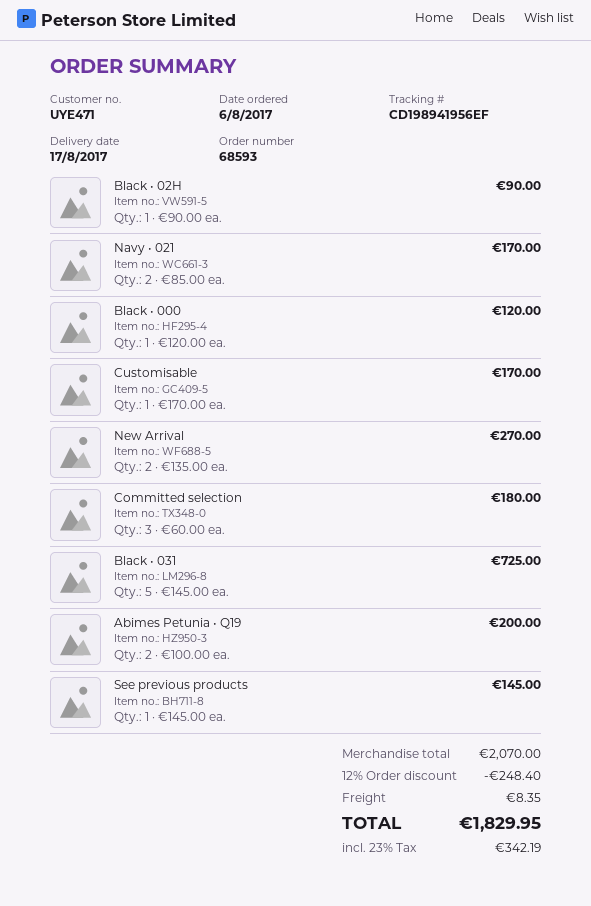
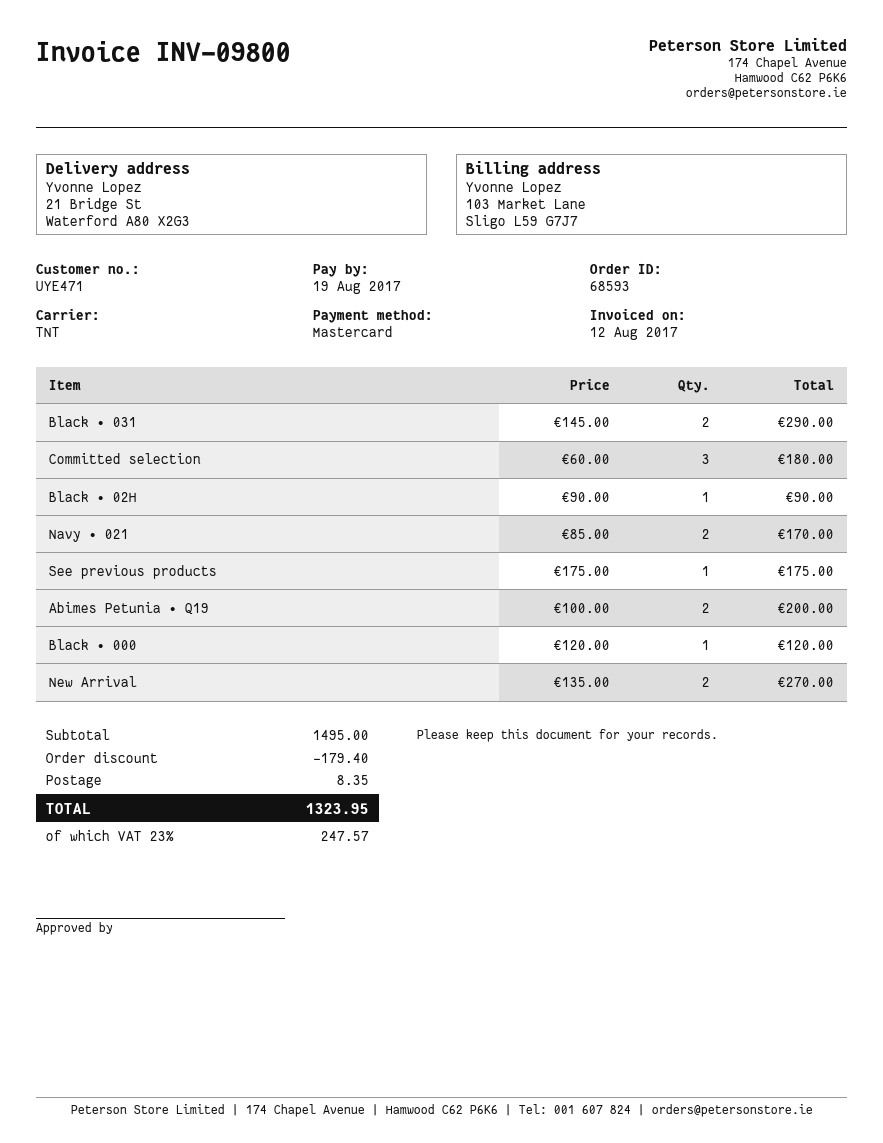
Customisable: 1 x 170.00 = 170.00 -> none
Black • 031: 5 x 145.00 = 725.00 -> 2 x 145.00 = 290.00
See previous products: 1 x 145.00 = 145.00 -> 1 x 175.00 = 175.00
subtotal: 2070.00 -> 1495.00
discount: 248.40 -> 179.40
tax: 23% = 342.19 -> 23% = 247.57
total: 1829.95 -> 1323.95

